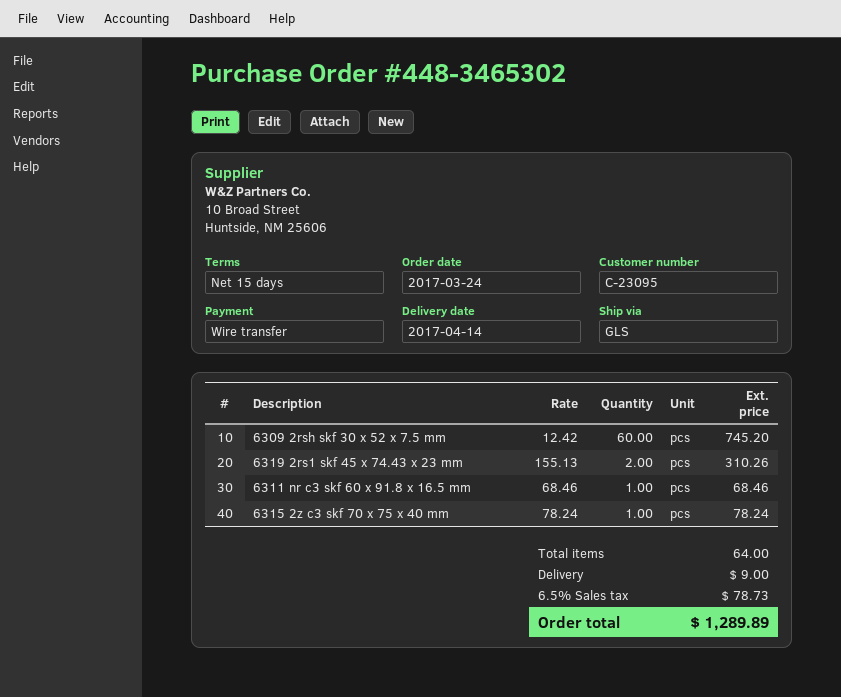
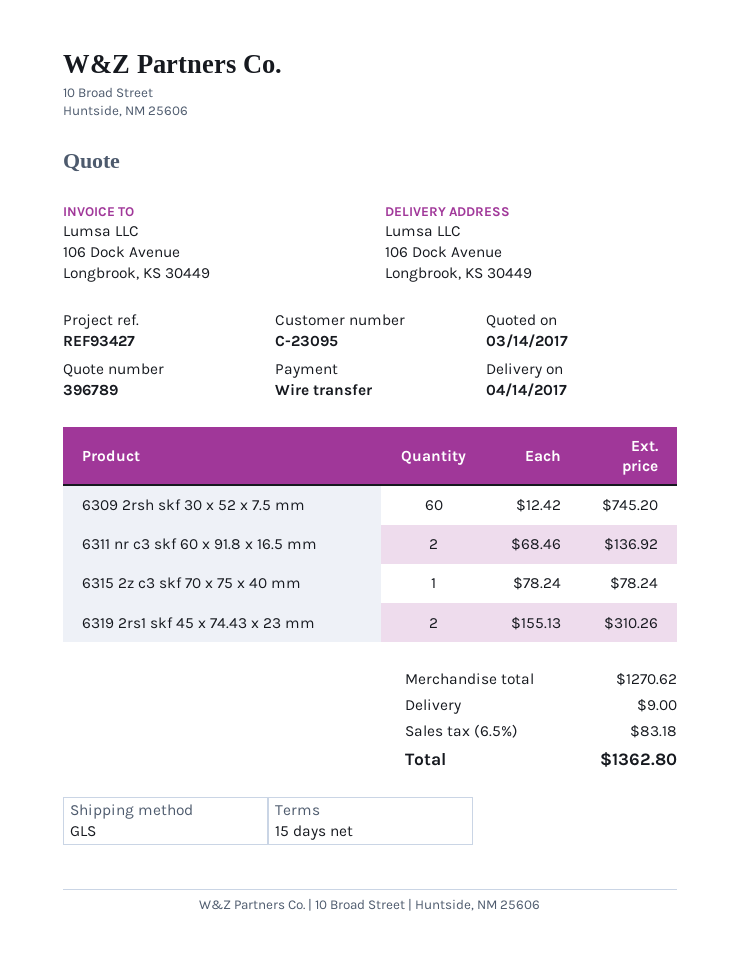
6311 nr c3 skf 60 x 91.8 x 16.5 mm: 1 x 68.46 = 68.46 -> 2 x 68.46 = 136.92
tax: 6.5% = 78.73 -> 6.5% = 83.18
total: 1289.89 -> 1362.80

